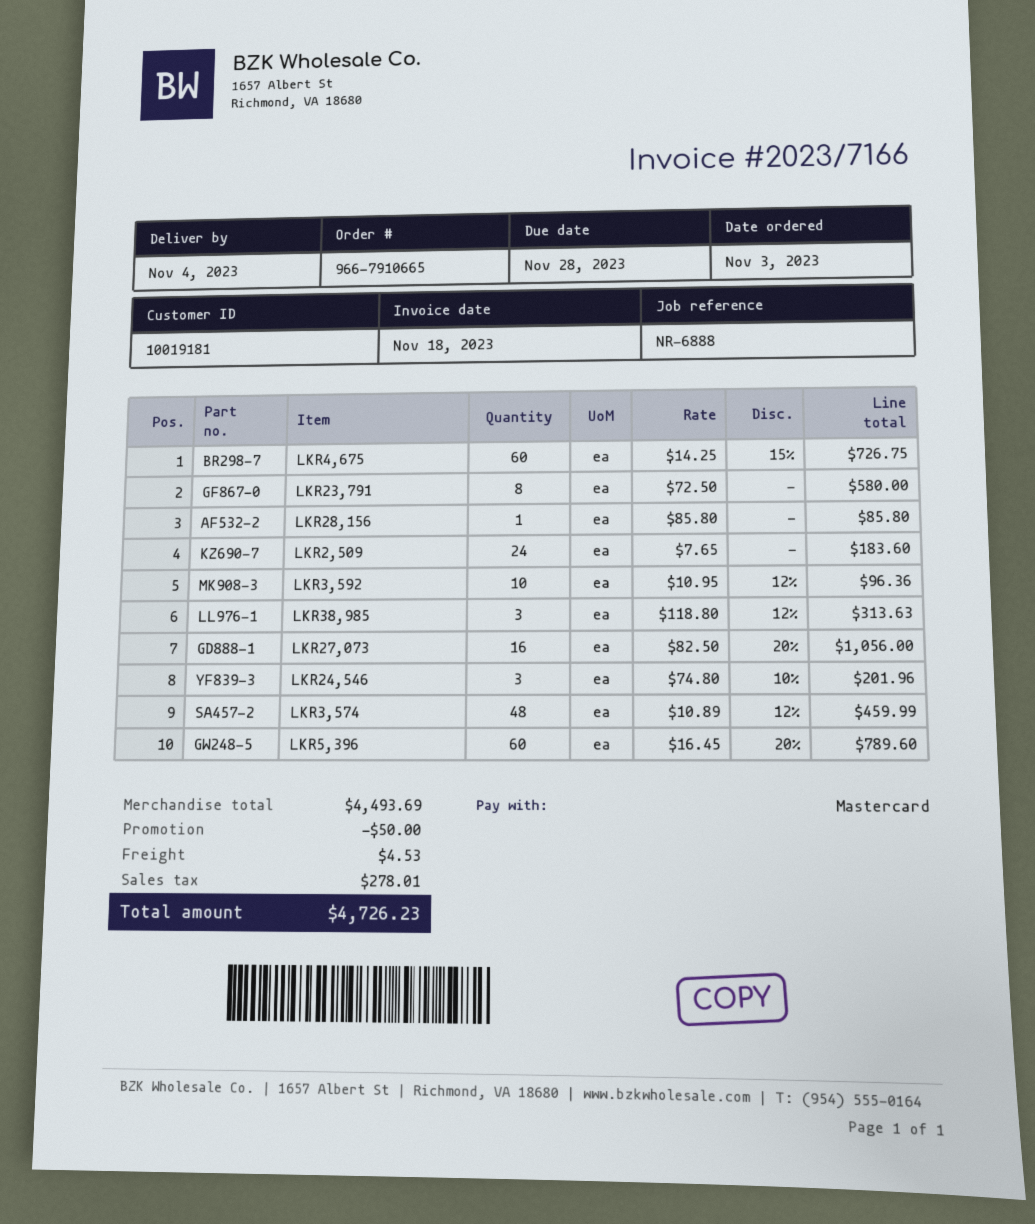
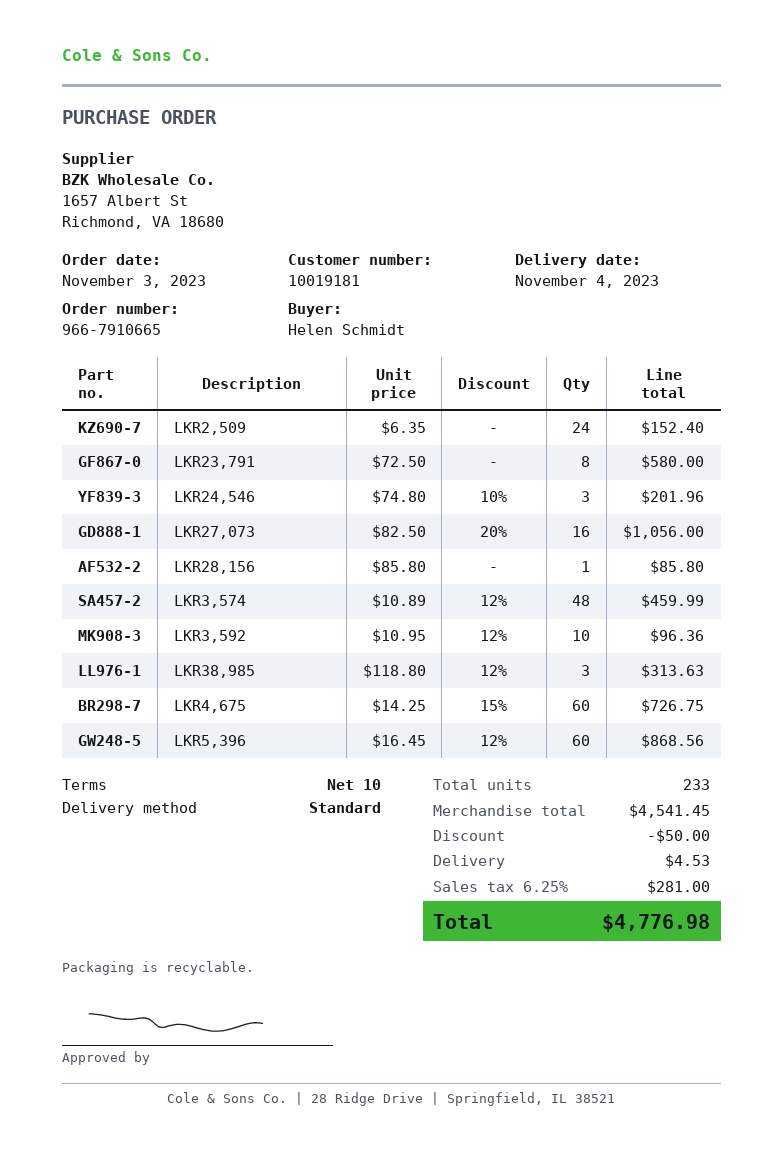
LKR2,509: 24 x 7.65 = 183.60 -> 24 x 6.35 = 152.40
LKR5,396: 60 x 16.45 - 20% = 789.60 -> 60 x 16.45 - 12% = 868.56
subtotal: 4493.69 -> 4541.45
tax: 278.01 -> 281.00
total: 4726.23 -> 4776.98

